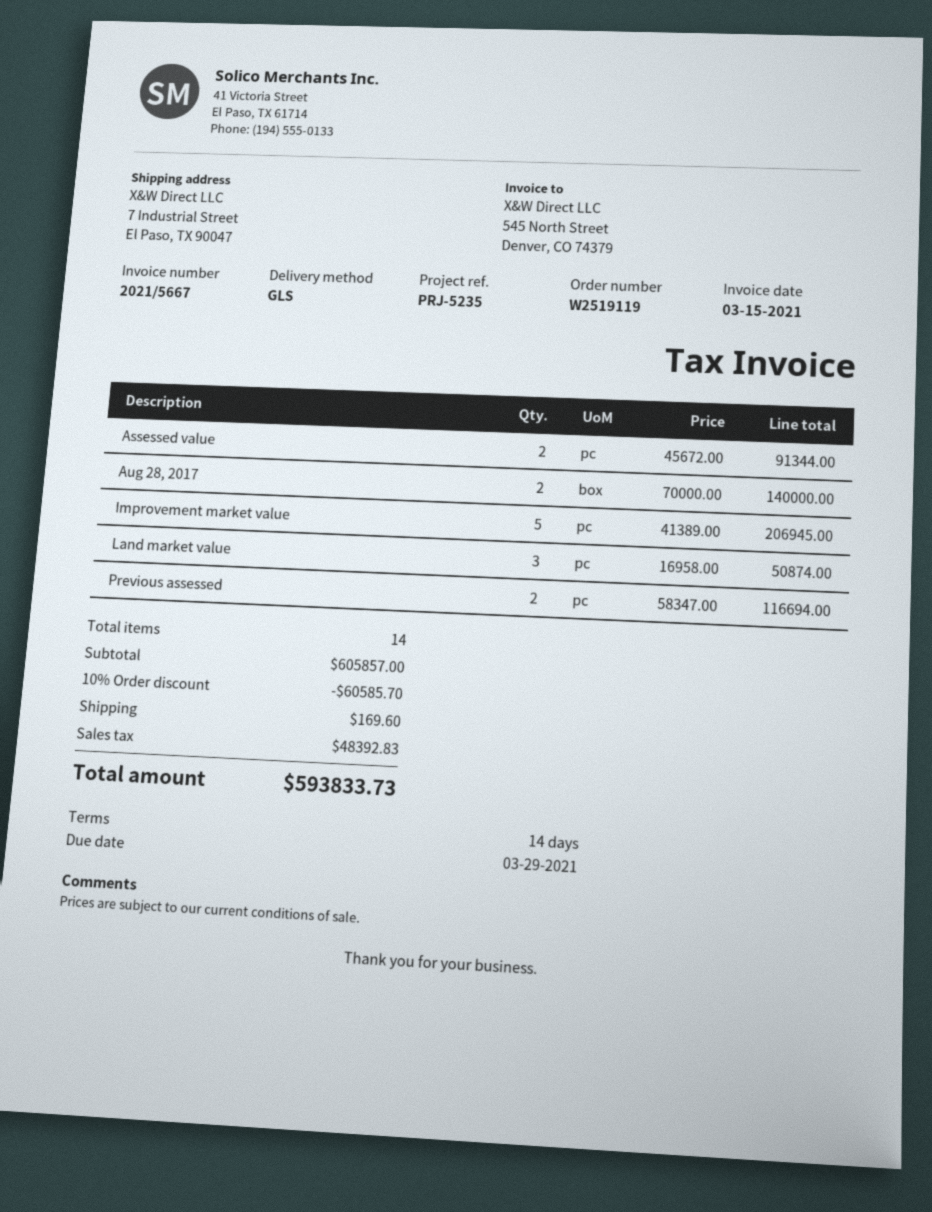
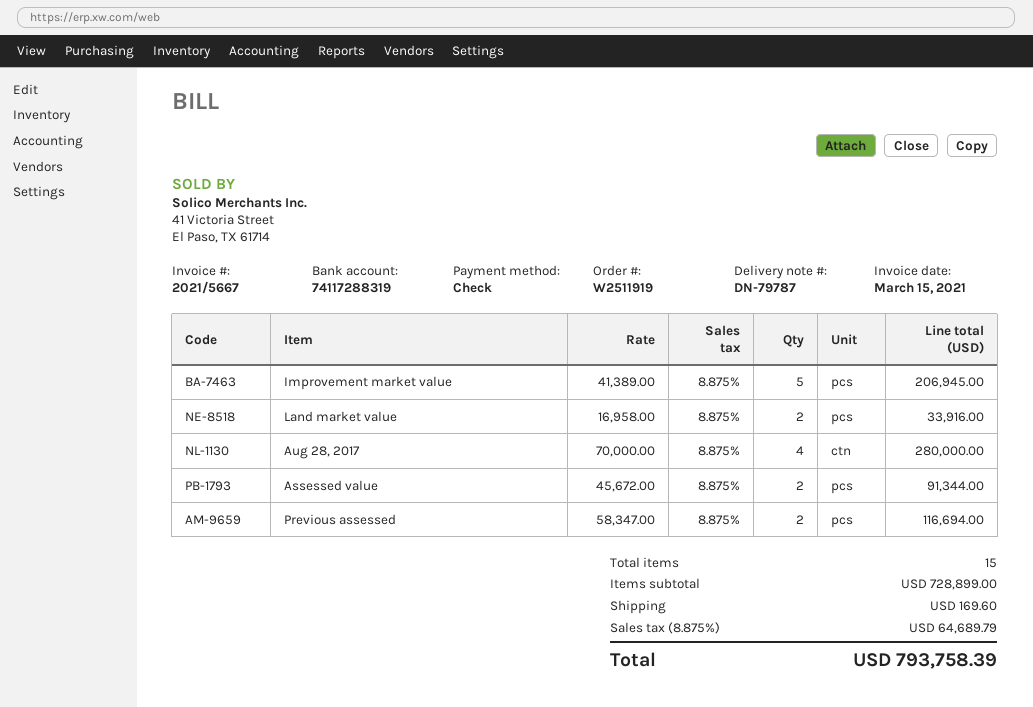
order number: W2519119 -> W2511919
Aug 28, 2017: 2 x 70000.00 = 140000.00 -> 4 x 70000.00 = 280000.00
Land market value: 3 x 16958.00 = 50874.00 -> 2 x 16958.00 = 33916.00
total quantity: 14 -> 15
subtotal: 605857.00 -> 728899.00
discount: 10% = 60585.70 -> none
tax: 48392.83 -> 64689.79
total: 593833.73 -> 793758.39

